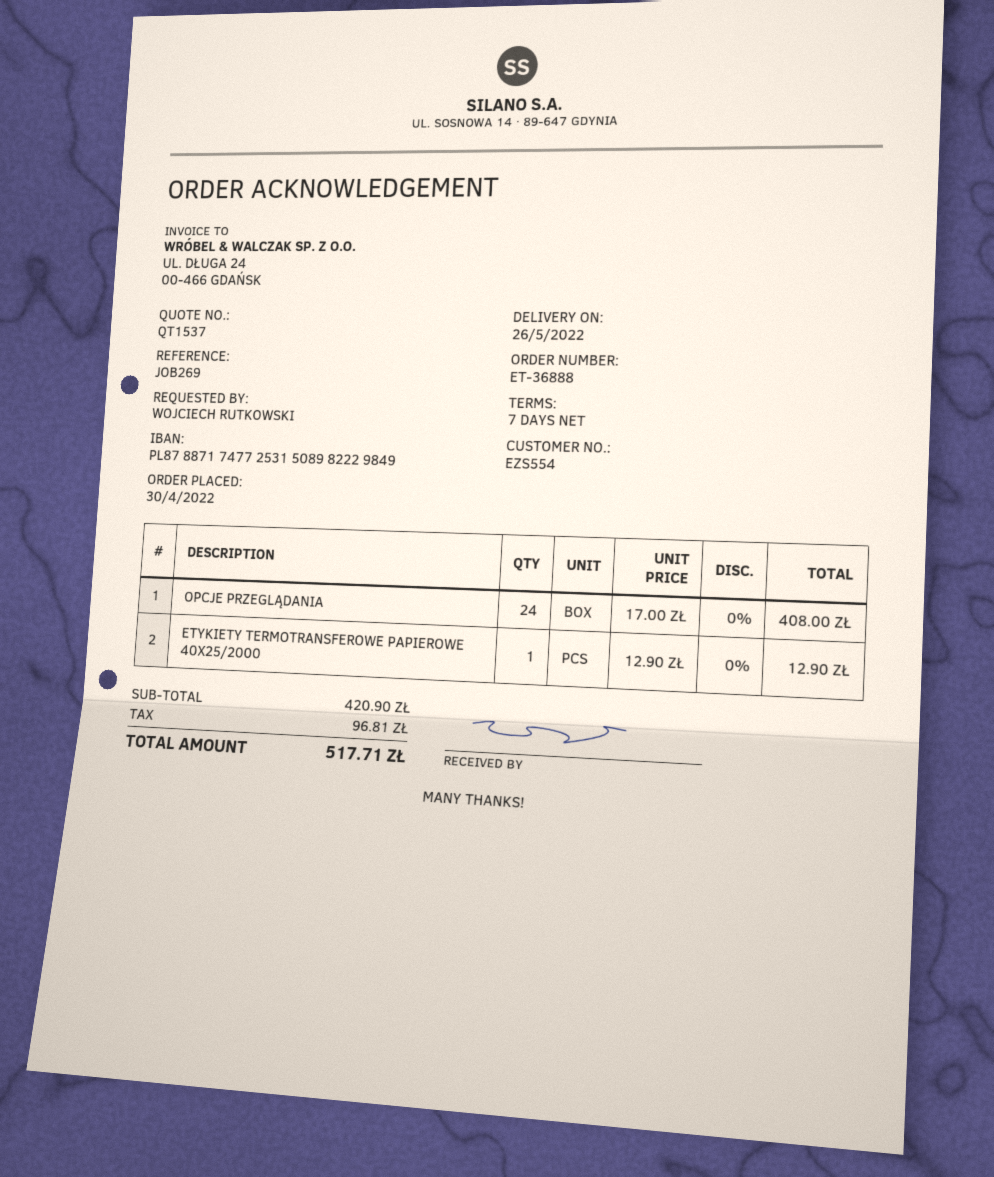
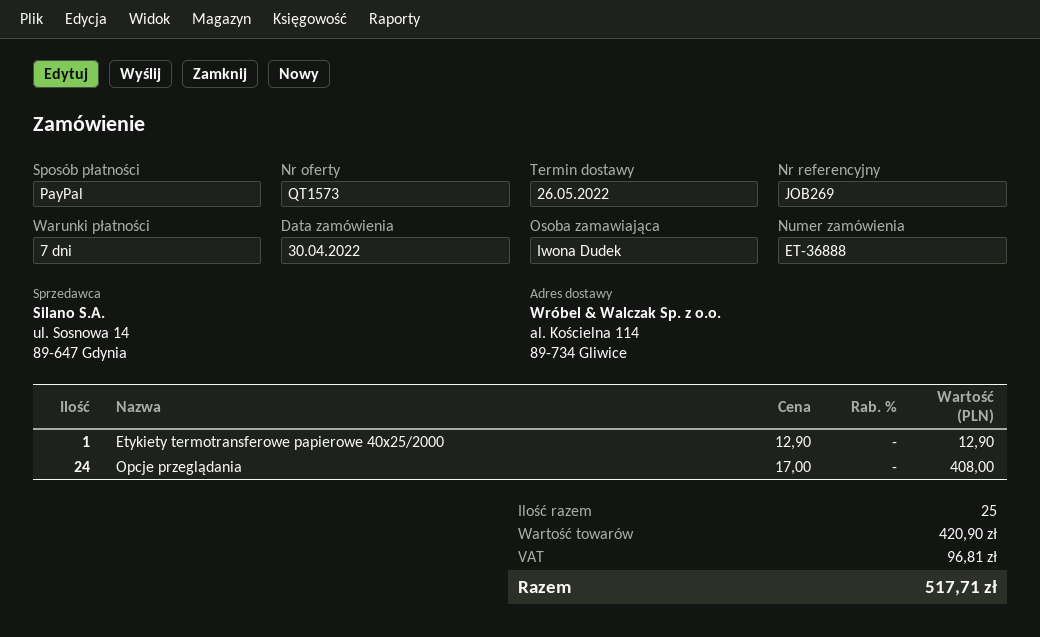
quote number: QT1537 -> QT1573
ordered by: WOJCIECH RUTKOWSKI -> Iwona Dudek

